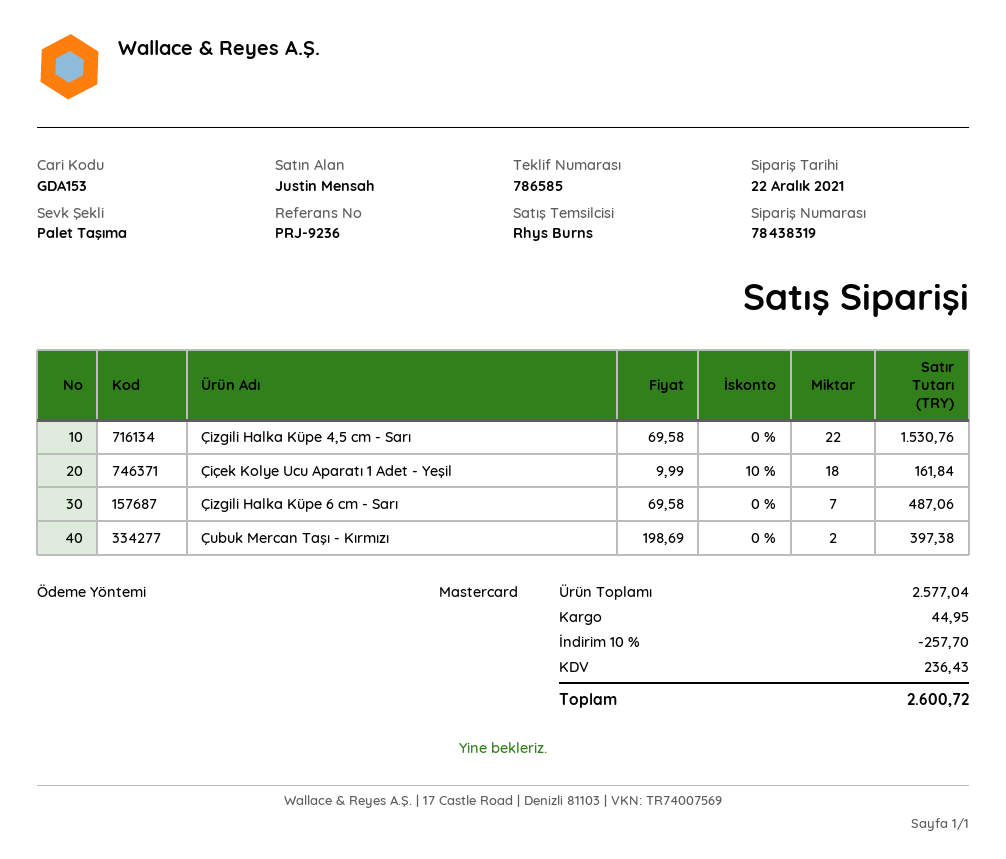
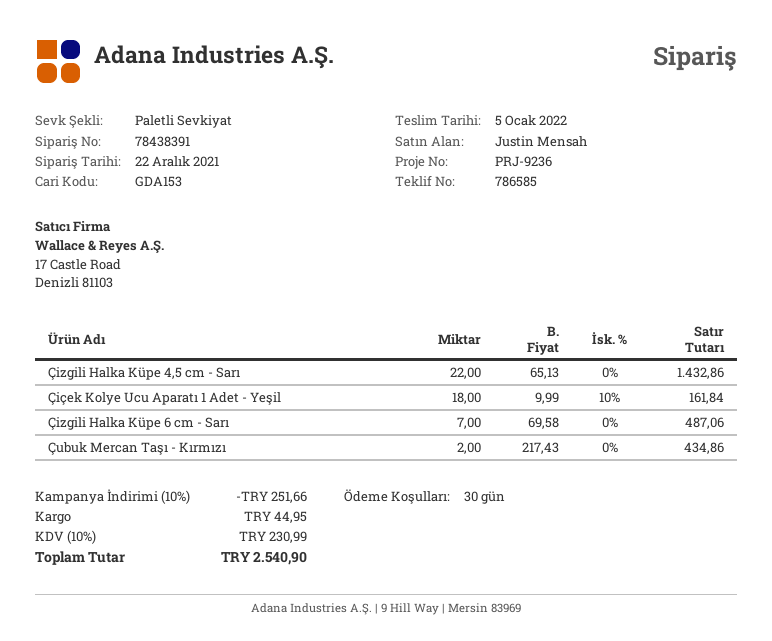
order number: 78438319 -> 78438391
Çizgili Halka Küpe 4,5 cm - Sarı: 22 x 69.58 = 1530.76 -> 22 x 65.13 = 1432.86
Çubuk Mercan Taşı - Kırmızı: 2 x 198.69 = 397.38 -> 2 x 217.43 = 434.86
discount: 10% = 257.70 -> 10% = 251.66
tax: 236.43 -> 230.99
total: 2600.72 -> 2540.90

